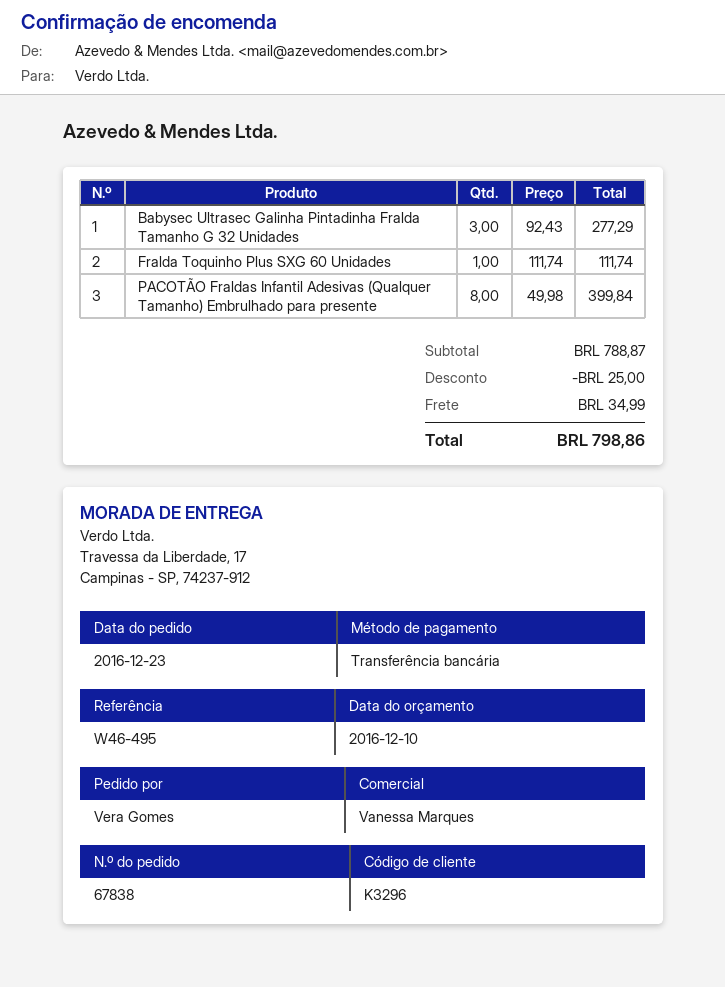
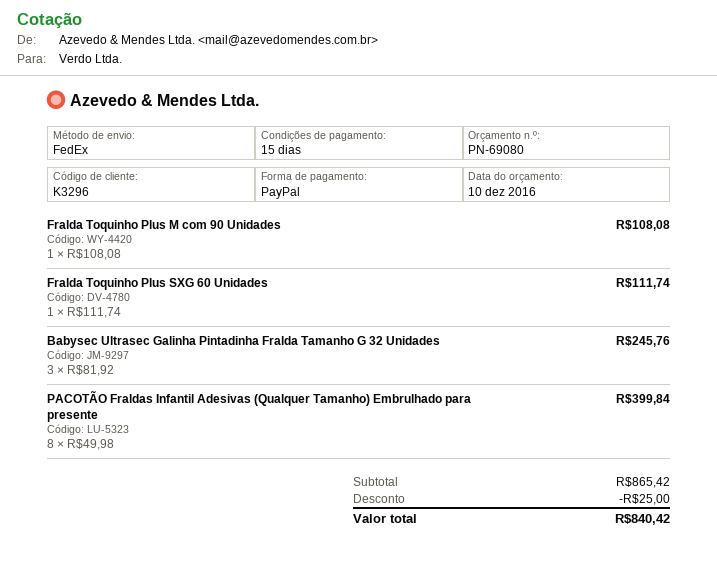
payment method: bank transfer -> PayPal
Babysec Ultrasec Galinha Pintadinha Fralda Tamanho G 32 Unidades: 3 x 92.43 = 277.29 -> 3 x 81.92 = 245.76
Fralda Toquinho Plus M com 90 Unidades: none -> 1 x 108.08 = 108.08
subtotal: 788.87 -> 865.42
shipping: 34.99 -> none
total: 798.86 -> 840.42

